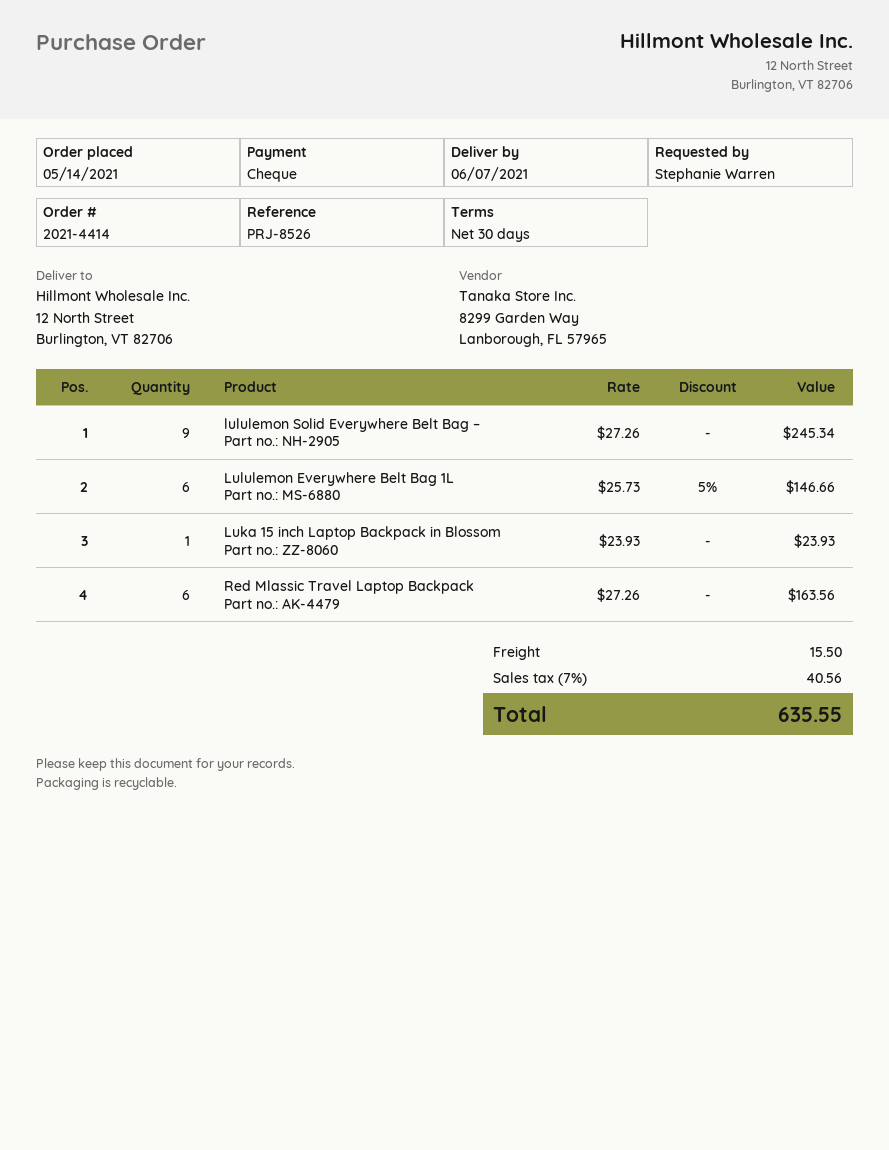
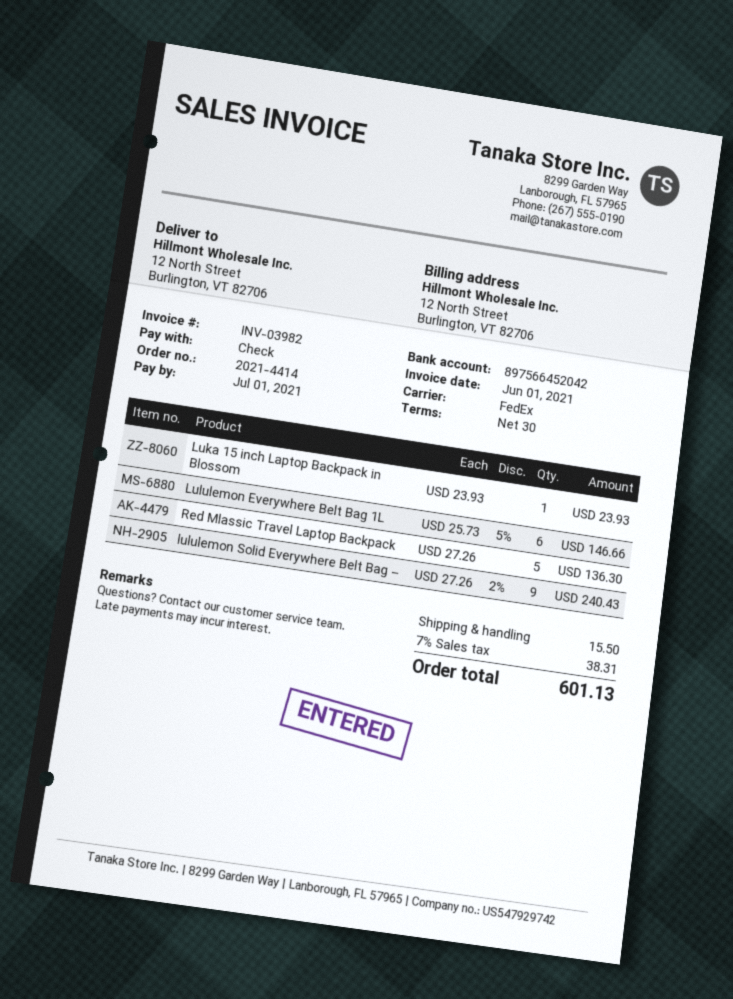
lululemon Solid Everywhere Belt Bag –: 9 x 27.26 = 245.34 -> 9 x 27.26 - 2% = 240.43
Red Mlassic Travel Laptop Backpack: 6 x 27.26 = 163.56 -> 5 x 27.26 = 136.30
tax: 7% = 40.56 -> 7% = 38.31
total: 635.55 -> 601.13

